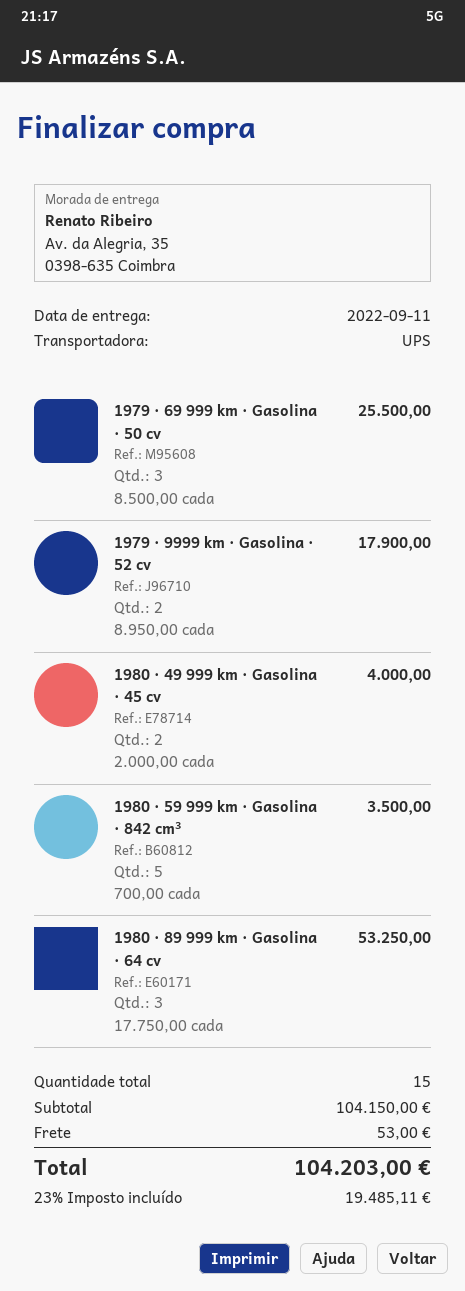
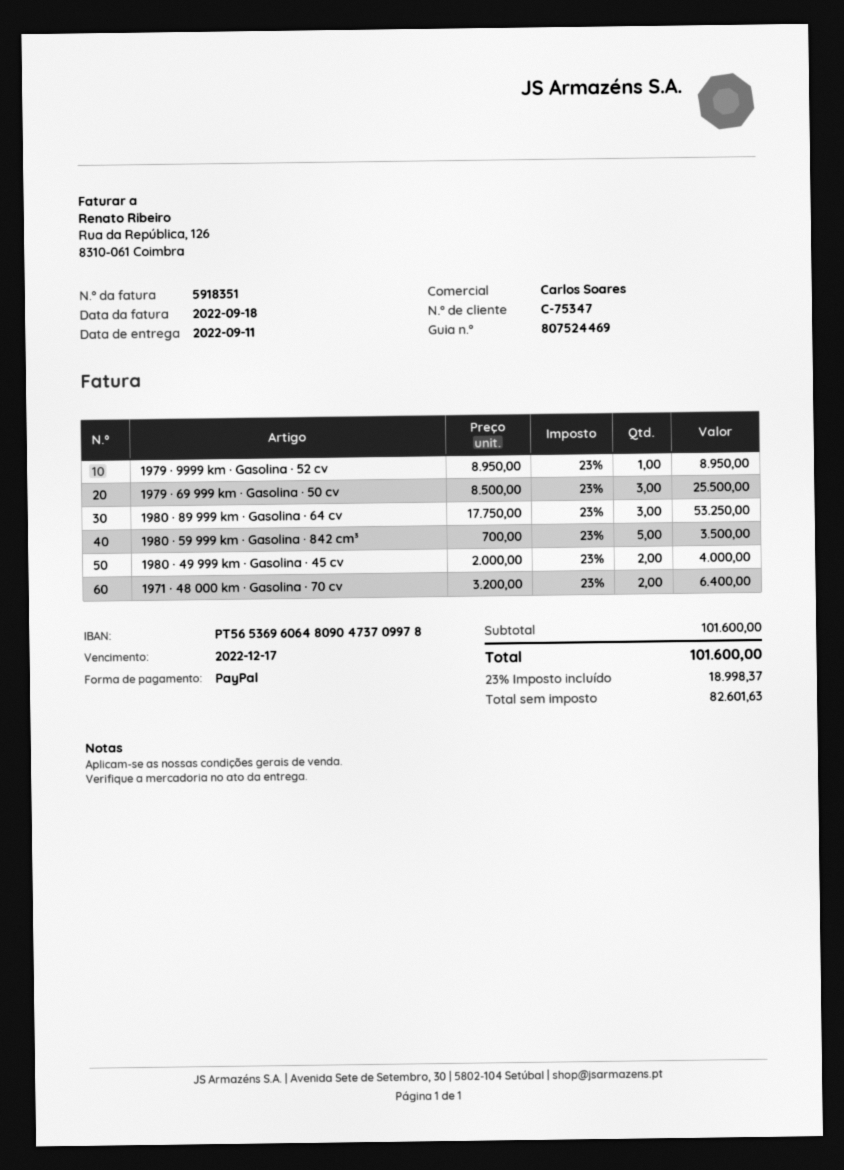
1979 · 9999 km · Gasolina · 52 cv: 2 x 8950.00 = 17900.00 -> 1 x 8950.00 = 8950.00
1971 · 48 000 km · Gasolina · 70 cv: none -> 2 x 3200.00 = 6400.00
subtotal: 104150.00 -> 101600.00
shipping: 53.00 -> none
tax: 23% = 19485.11 -> 23% = 18998.37
total: 104203.00 -> 101600.00

